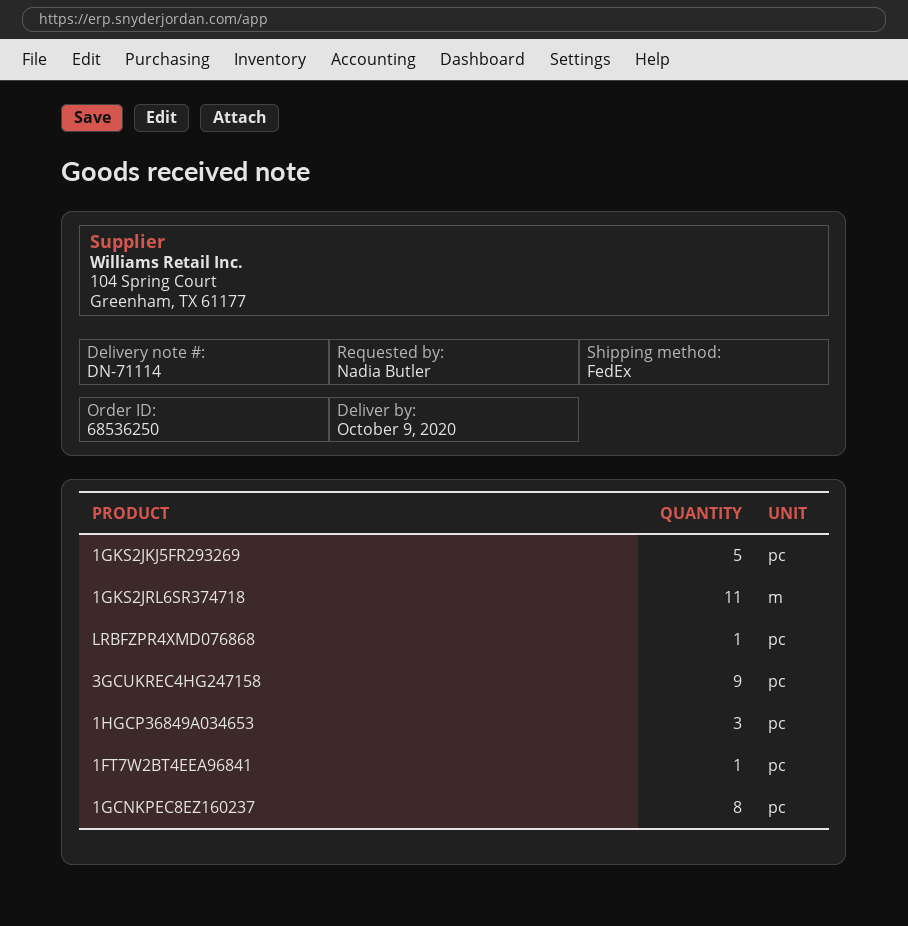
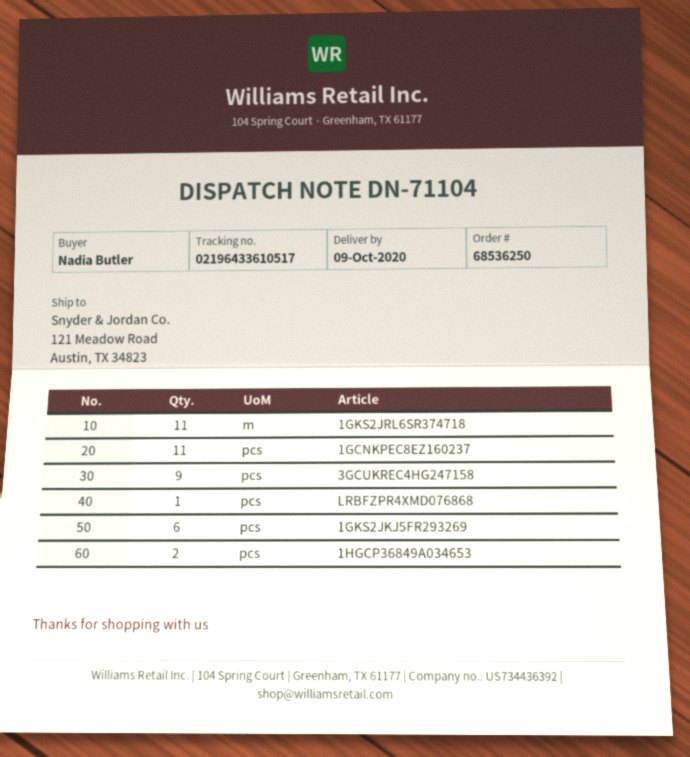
delivery note number: DN-71114 -> DN-71104
1GKS2JKJ5FR293269: 5 -> 6
1HGCP36849A034653: 3 -> 2
1FT7W2BT4EEA96841: 1 -> none
1GCNKPEC8EZ160237: 8 -> 11

